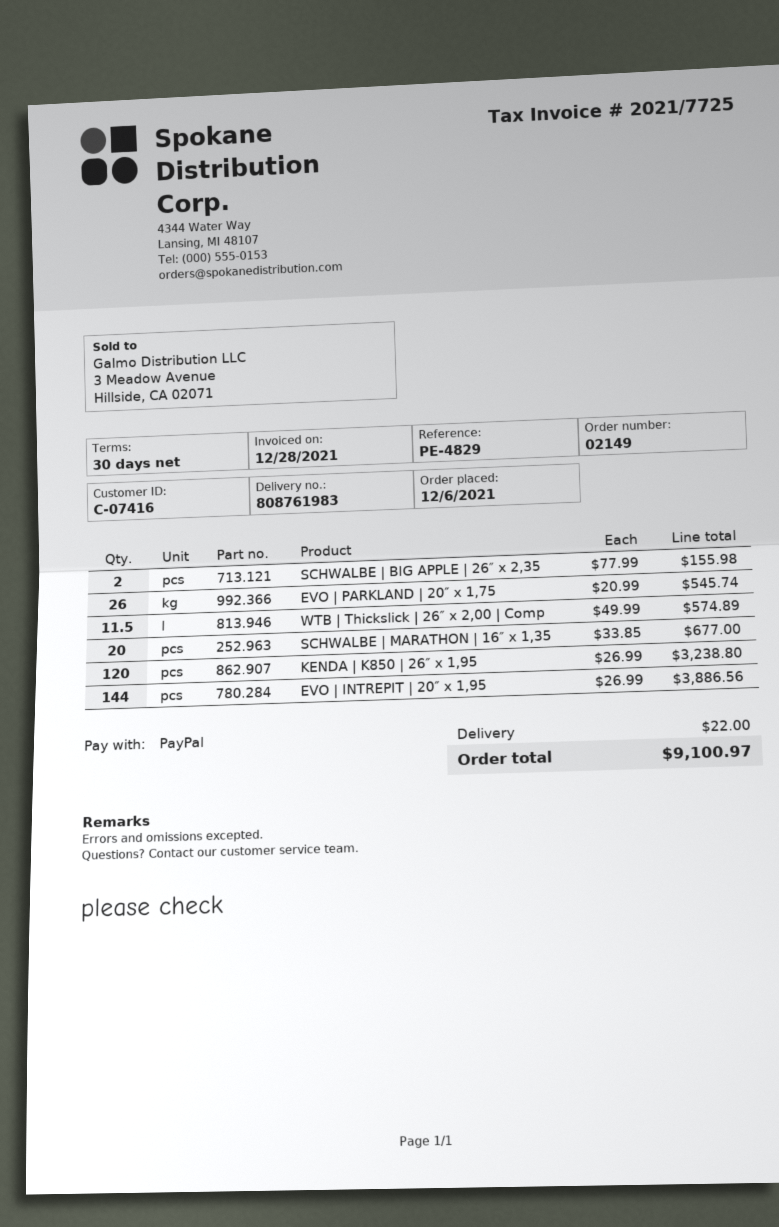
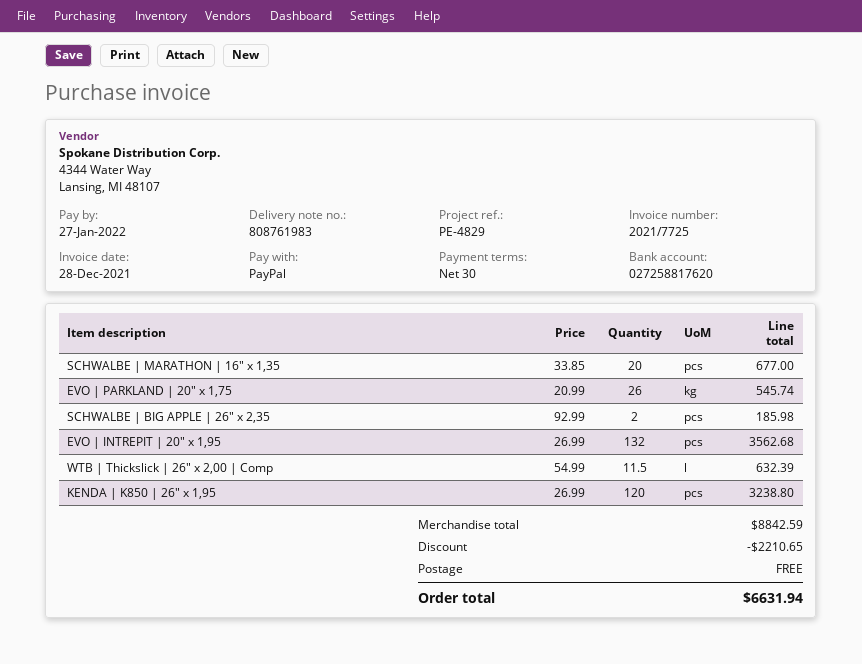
SCHWALBE | BIG APPLE | 26″ x 2,35: 2 x 77.99 = 155.98 -> 2 x 92.99 = 185.98
WTB | Thickslick | 26″ x 2,00 | Comp: 11.5 x 49.99 = 574.89 -> 11.5 x 54.99 = 632.39
EVO | INTREPIT | 20″ x 1,95: 144 x 26.99 = 3886.56 -> 132 x 26.99 = 3562.68
discount: none -> 2210.65
shipping: 22.00 -> 0.00
total: 9100.97 -> 6631.94

